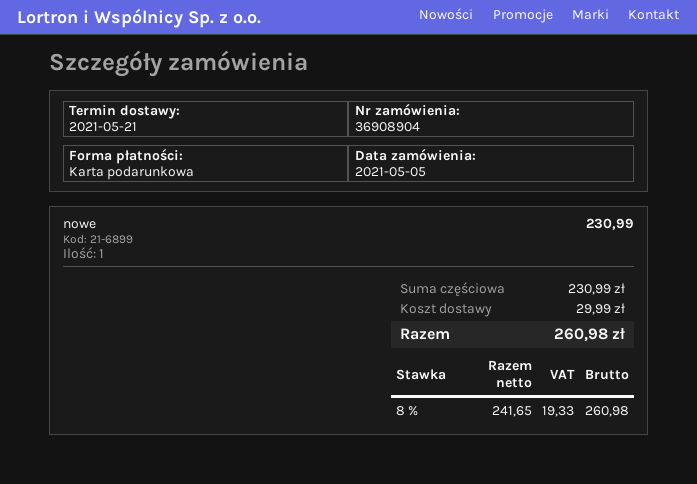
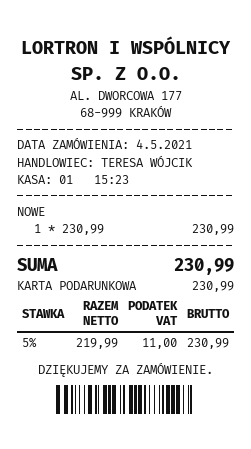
order date: 2021-05-05 -> 2021-05-04
shipping: 29.99 -> none
net: 241.65 -> 219.99
tax: 8% = 19.33 -> 5% = 11.00
total: 260.98 -> 230.99

